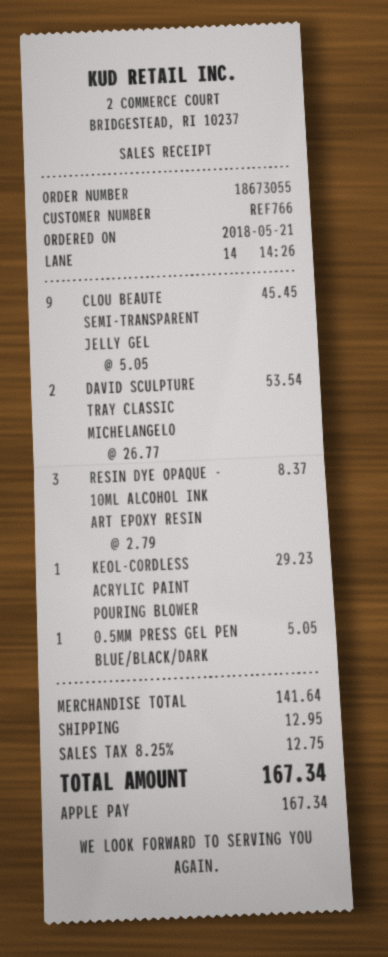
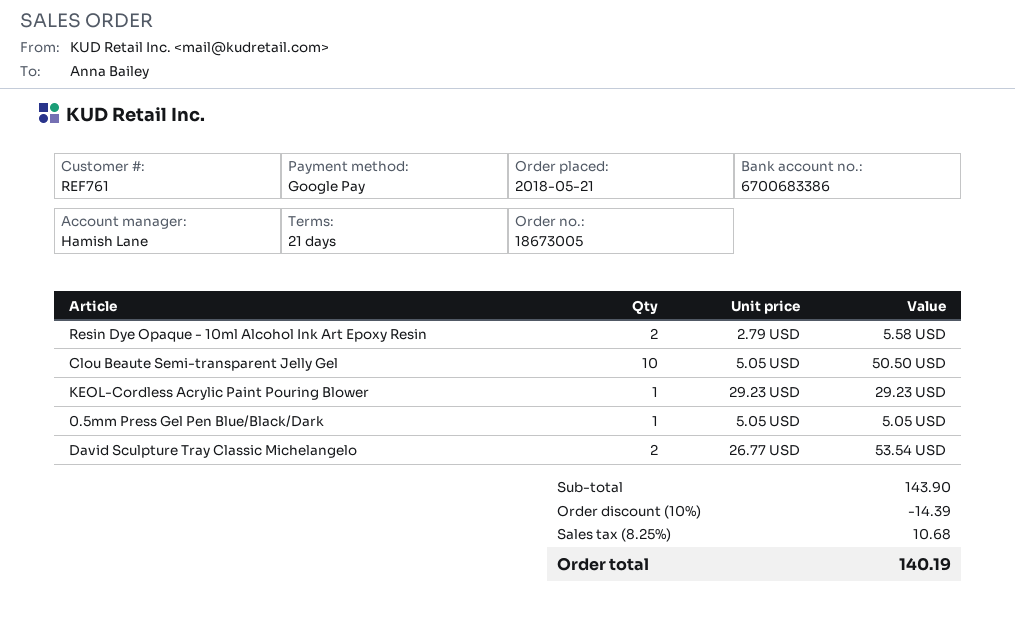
order number: 18673055 -> 18673005
customer number: REF766 -> REF761
payment method: Apple Pay -> Google Pay
CLOU BEAUTE SEMI-TRANSPARENT JELLY GEL: 9 x 5.05 = 45.45 -> 10 x 5.05 = 50.50
RESIN DYE OPAQUE - 10ML ALCOHOL INK ART EPOXY RESIN: 3 x 2.79 = 8.37 -> 2 x 2.79 = 5.58
subtotal: 141.64 -> 143.90
discount: none -> 10% = 14.39
shipping: 12.95 -> none
tax: 8.25% = 12.75 -> 8.25% = 10.68
total: 167.34 -> 140.19

